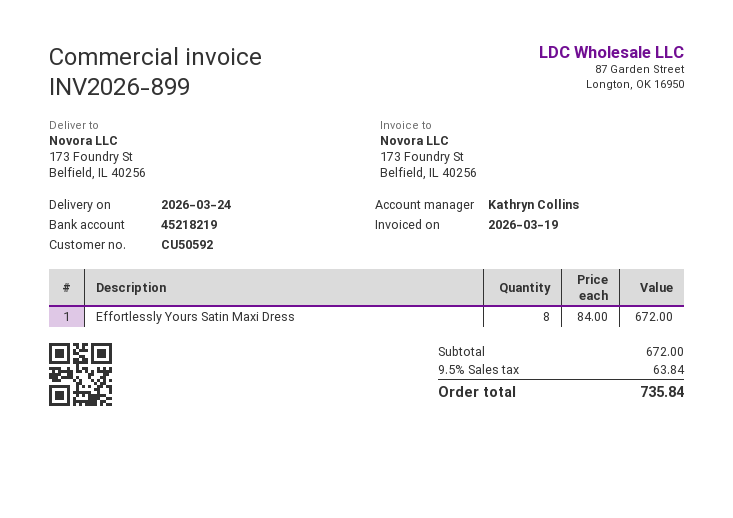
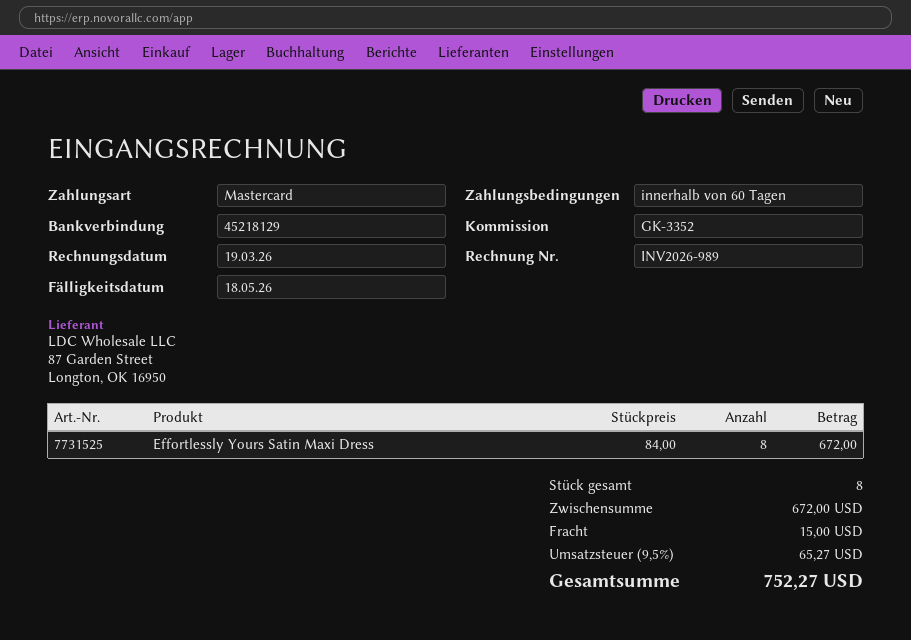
invoice number: INV2026-899 -> INV2026-989
bank account: 45218219 -> 45218129
shipping: none -> 15.00
tax: 9.5% = 63.84 -> 9.5% = 65.27
total: 735.84 -> 752.27

